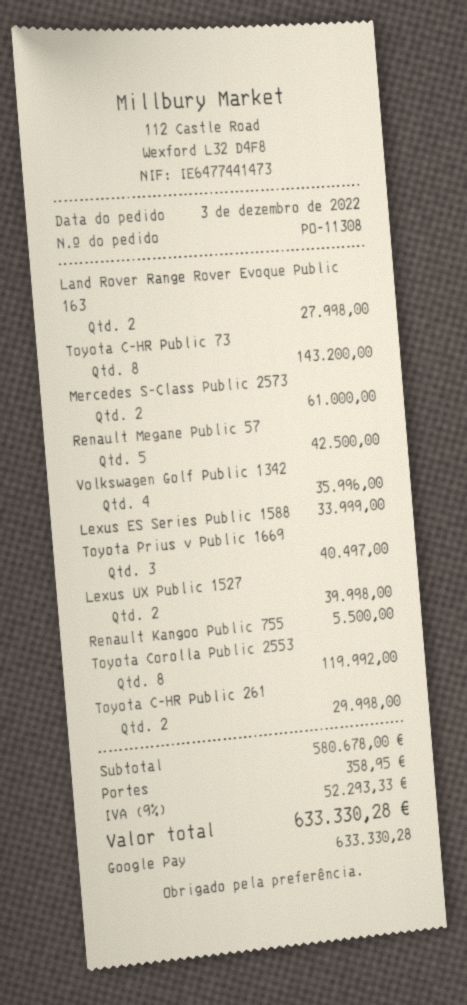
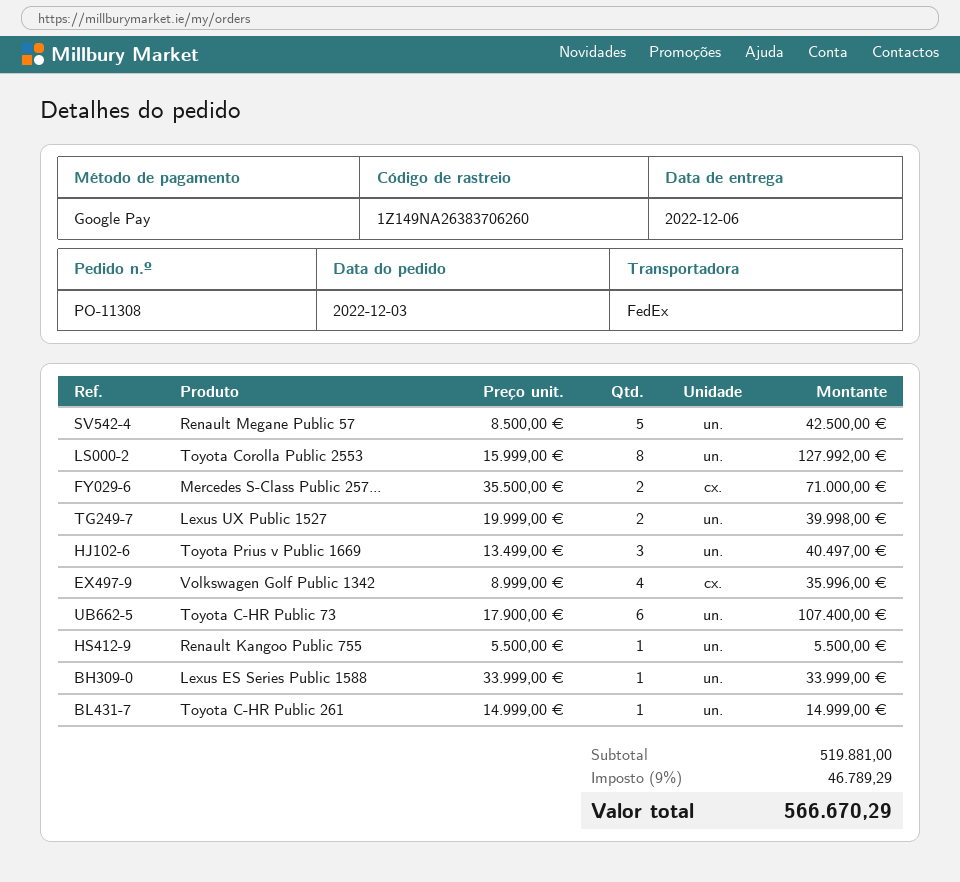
Land Rover Range Rover Evoque Public 163: 2 for 27998.00 -> none
Toyota C-HR Public 73: 8 for 143200.00 -> 6 for 107400.00
Mercedes S-Class Public 2573: 2 for 61000.00 -> 2 for 71000.00
Toyota Corolla Public 2553: 8 for 119992.00 -> 8 for 127992.00
Toyota C-HR Public 261: 2 for 29998.00 -> 1 for 14999.00
subtotal: 580678.00 -> 519881.00
shipping: 358.95 -> none
tax: 9% = 52293.33 -> 9% = 46789.29
total: 633330.28 -> 566670.29

